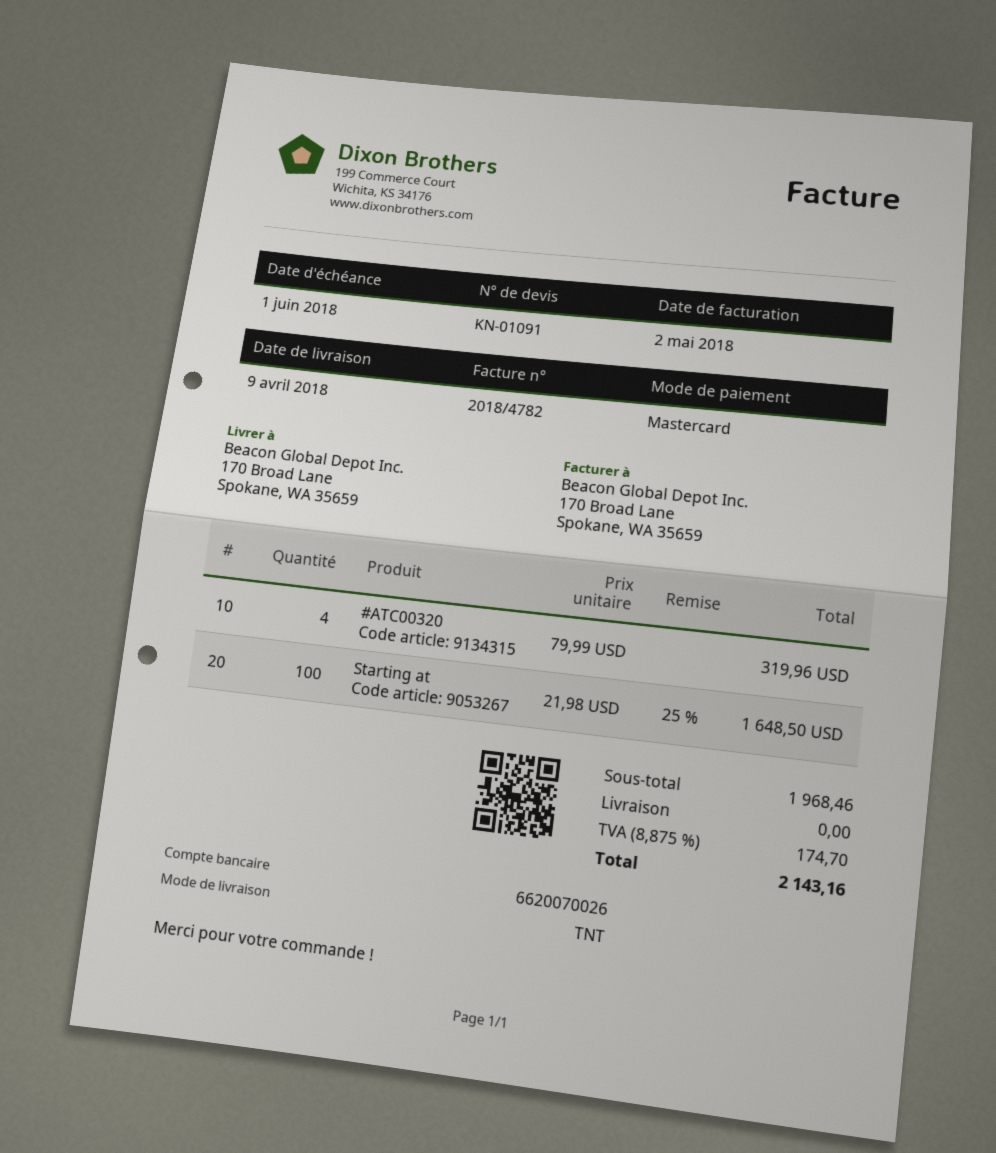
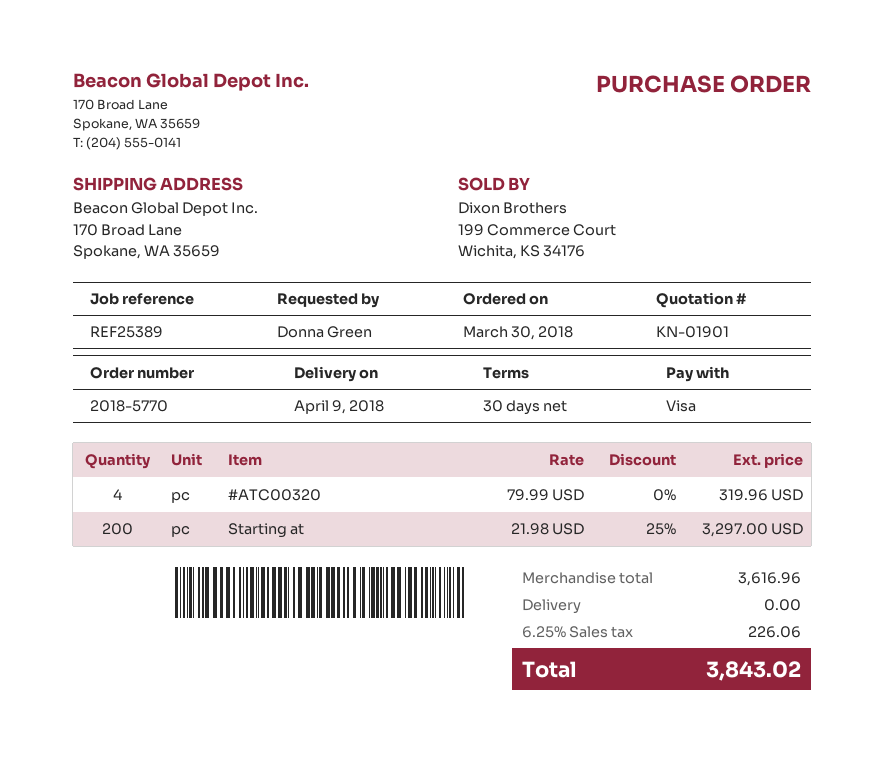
quote number: KN-01091 -> KN-01901
payment method: Mastercard -> Visa
Starting at: 100 x 21.98 - 25% = 1648.50 -> 200 x 21.98 - 25% = 3297.00
subtotal: 1968.46 -> 3616.96
tax: 8.875% = 174.70 -> 6.25% = 226.06
total: 2143.16 -> 3843.02

